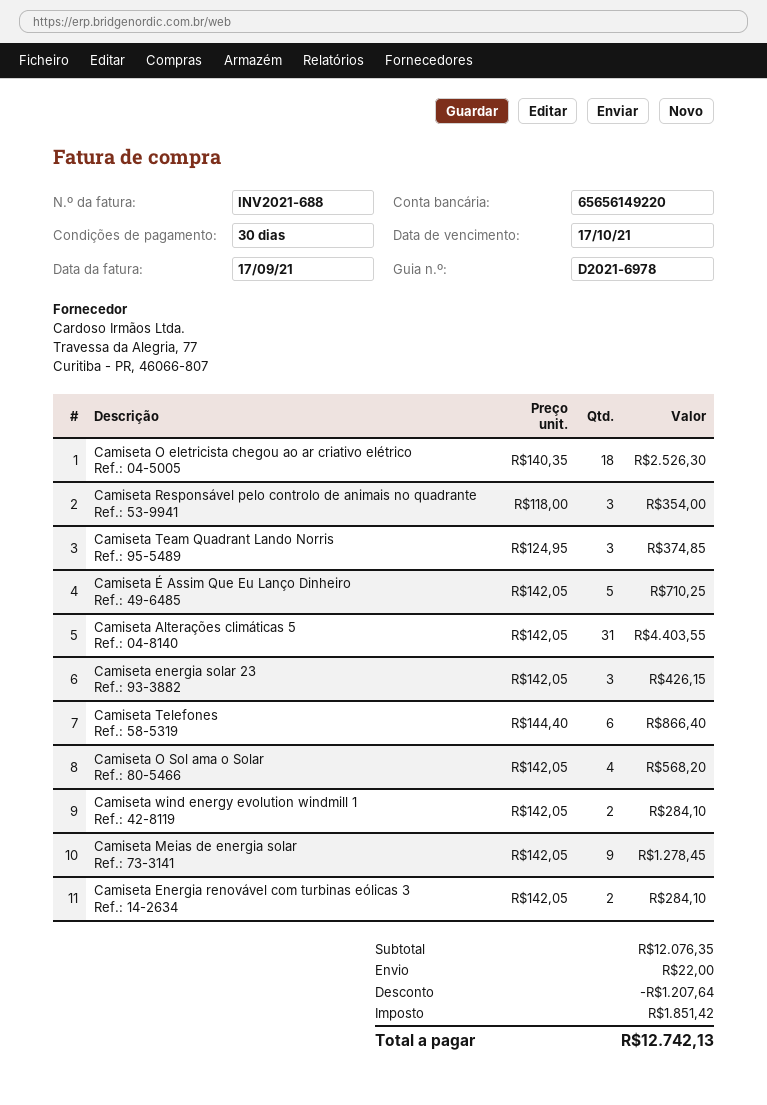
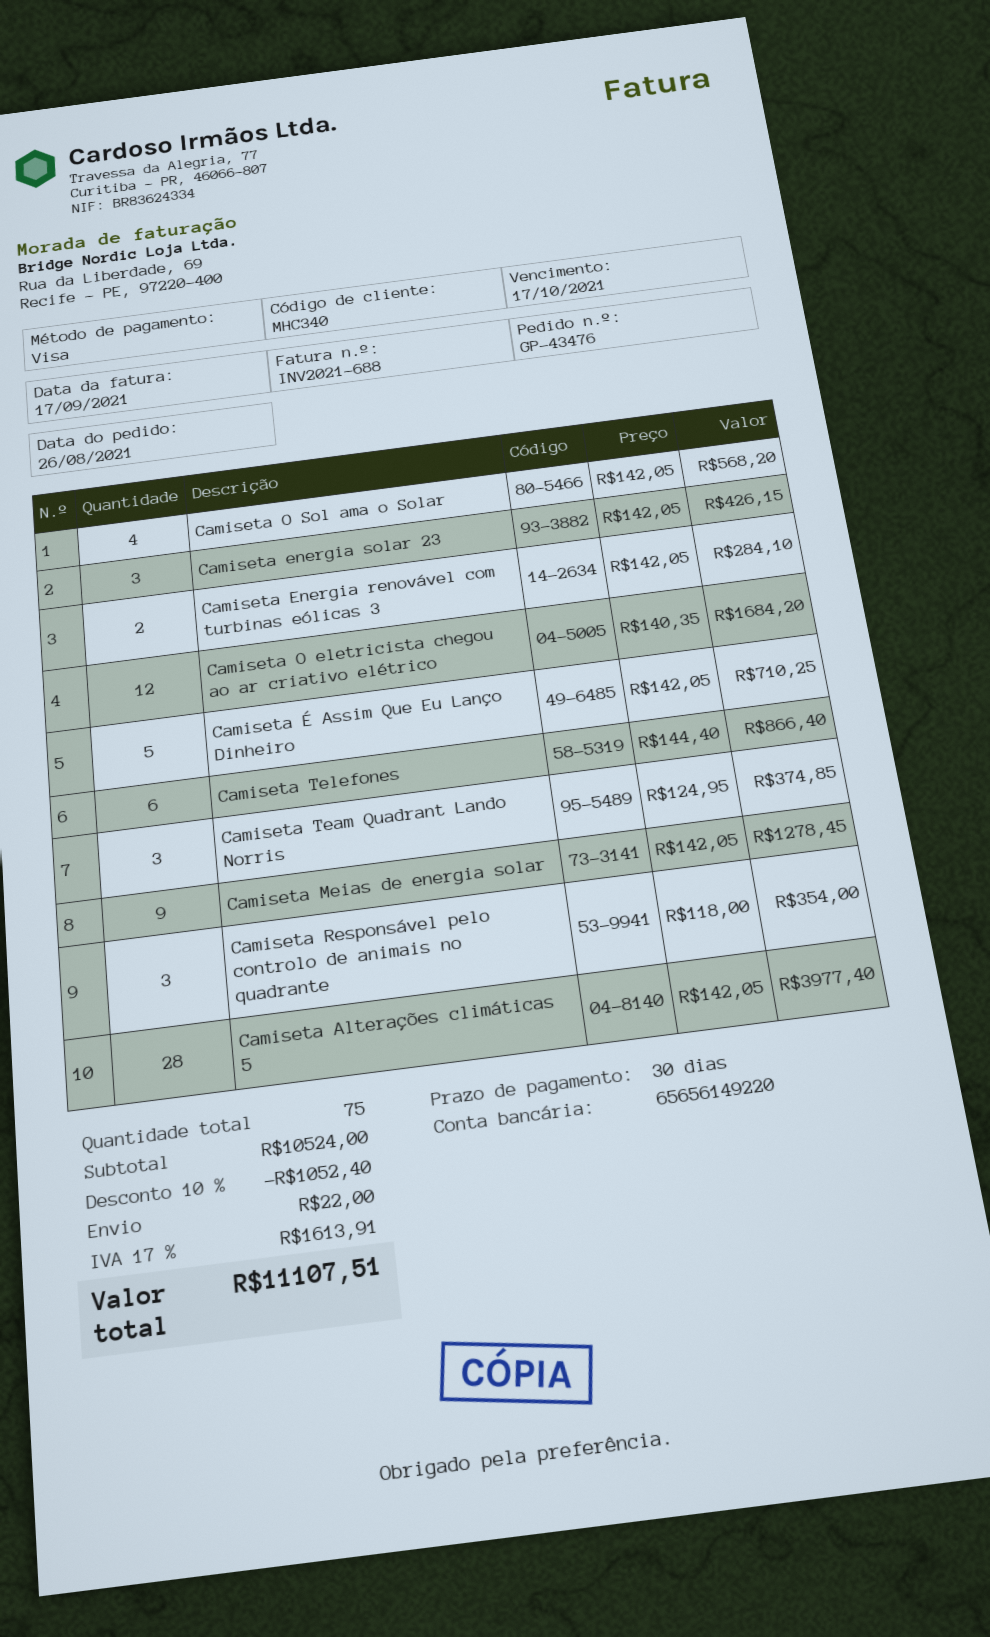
Camiseta O eletricista chegou ao ar criativo elétrico: 18 x 140.35 = 2526.30 -> 12 x 140.35 = 1684.20
Camiseta Alterações climáticas 5: 31 x 142.05 = 4403.55 -> 28 x 142.05 = 3977.40
Camiseta wind energy evolution windmill 1: 2 x 142.05 = 284.10 -> none
subtotal: 12076.35 -> 10524.00
discount: 1207.64 -> 1052.40
tax: 1851.42 -> 1613.91
total: 12742.13 -> 11107.51

